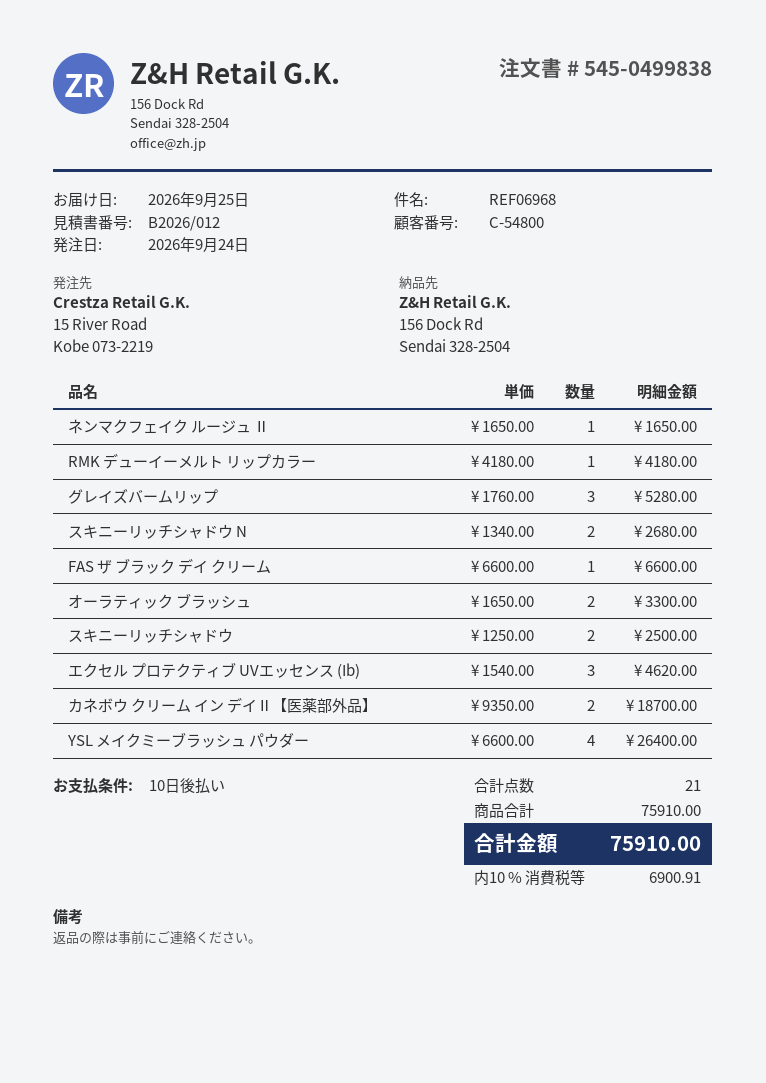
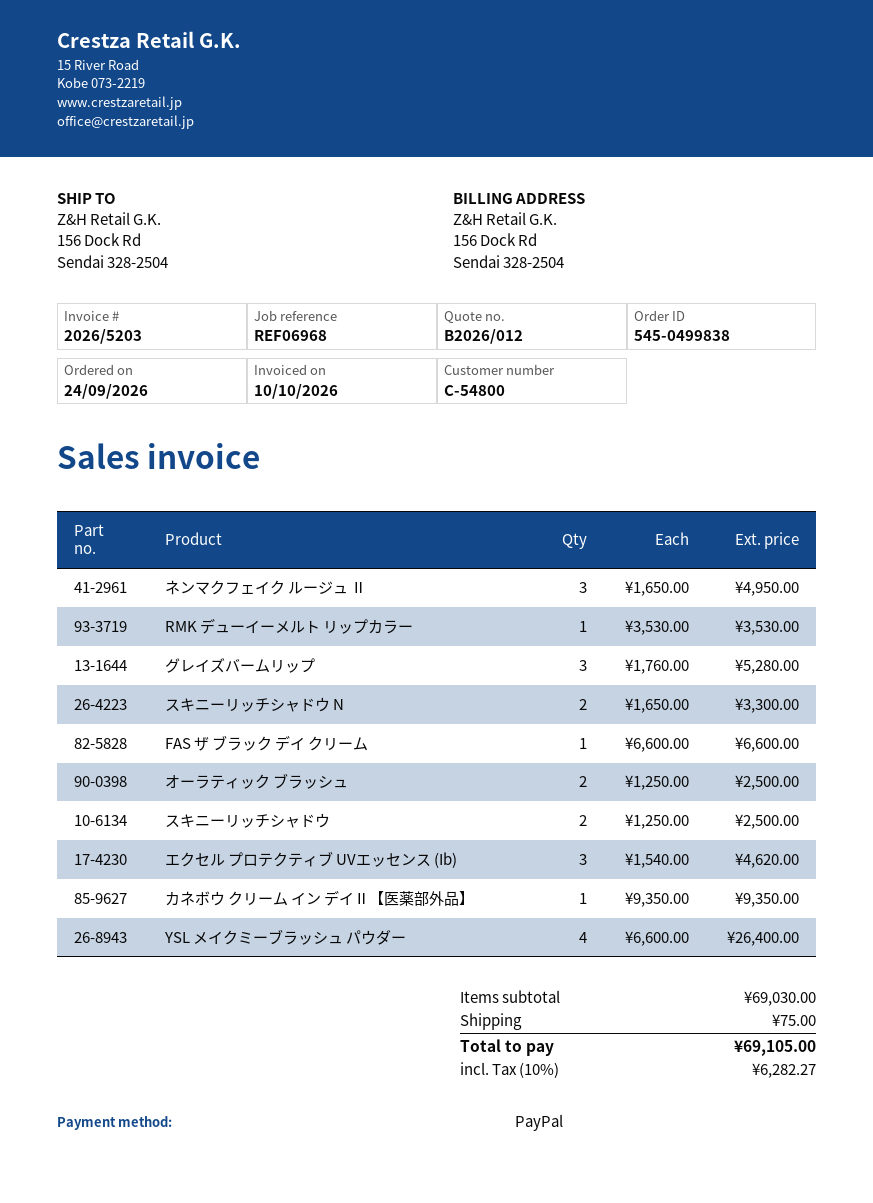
ネンマクフェイク ルージュ Ⅱ: 1 x 1650.00 = 1650.00 -> 3 x 1650.00 = 4950.00
RMK デューイーメルト リップカラー: 1 x 4180.00 = 4180.00 -> 1 x 3530.00 = 3530.00
スキニーリッチシャドウ N: 2 x 1340.00 = 2680.00 -> 2 x 1650.00 = 3300.00
オーラティック ブラッシュ: 2 x 1650.00 = 3300.00 -> 2 x 1250.00 = 2500.00
カネボウ クリーム イン デイⅡ【医薬部外品】: 2 x 9350.00 = 18700.00 -> 1 x 9350.00 = 9350.00
subtotal: 75910.00 -> 69030.00
shipping: none -> 75.00
tax: 10% = 6900.91 -> 10% = 6282.27
total: 75910.00 -> 69105.00

